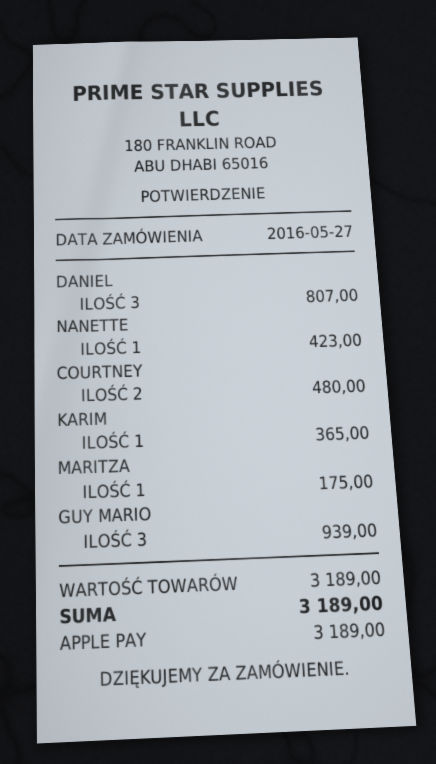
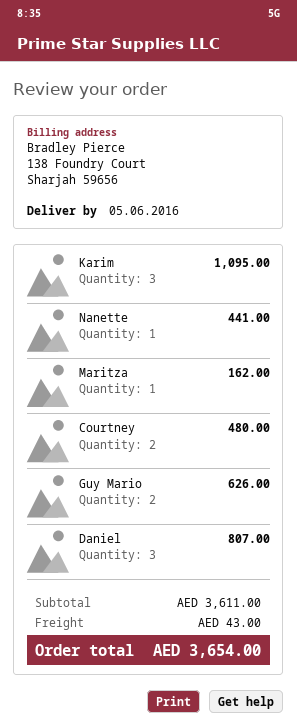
NANETTE: 1 for 423.00 -> 1 for 441.00
KARIM: 1 for 365.00 -> 3 for 1095.00
MARITZA: 1 for 175.00 -> 1 for 162.00
GUY MARIO: 3 for 939.00 -> 2 for 626.00
subtotal: 3189.00 -> 3611.00
shipping: none -> 43.00
total: 3189.00 -> 3654.00

